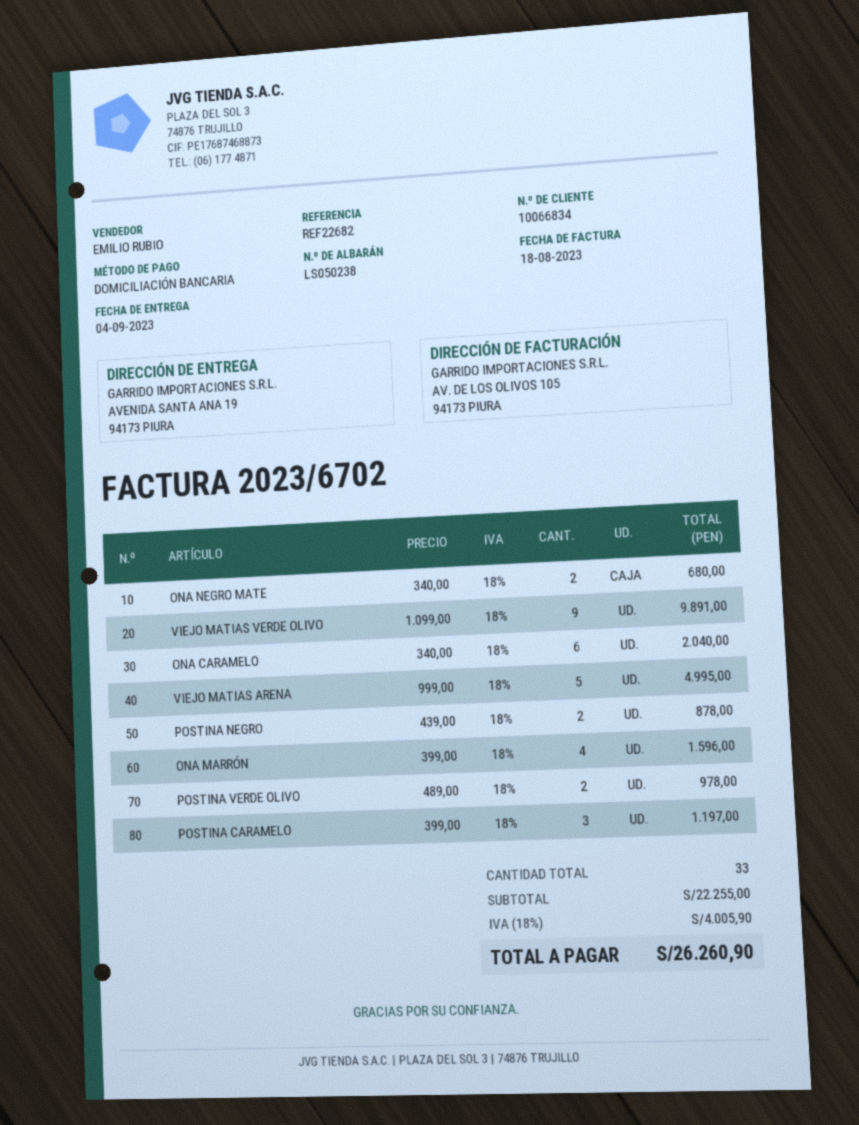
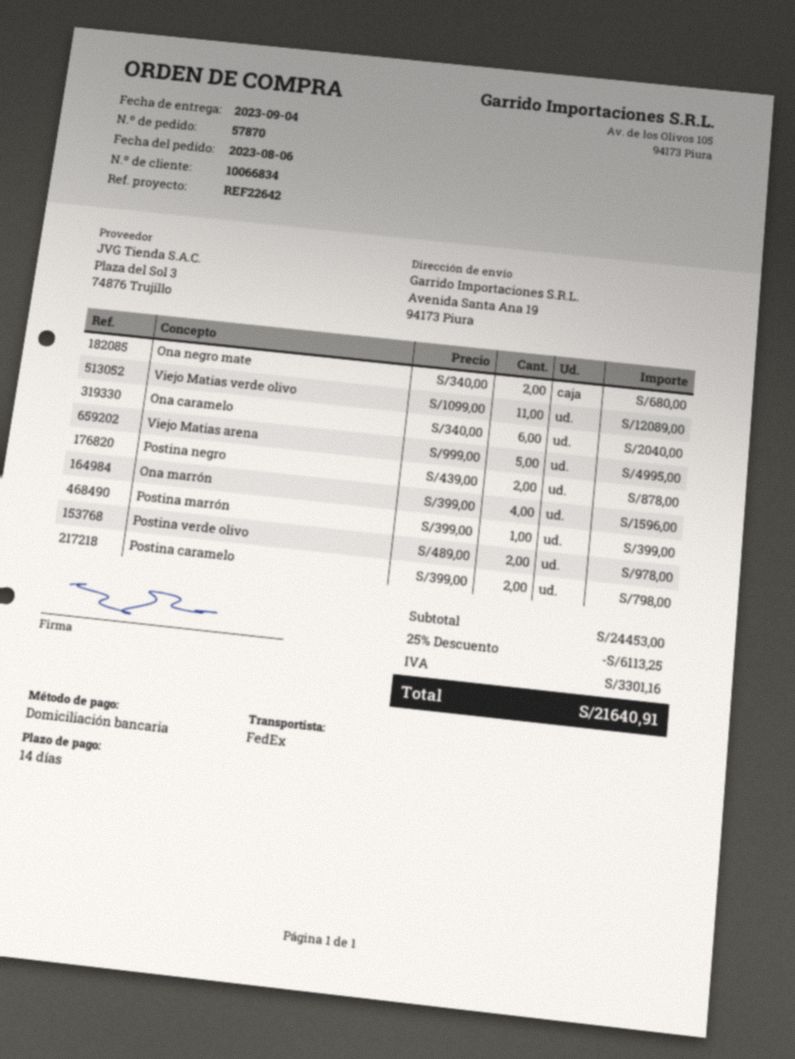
reference: REF22682 -> REF22642
VIEJO MATIAS VERDE OLIVO: 9 x 1099.00 = 9891.00 -> 11 x 1099.00 = 12089.00
POSTINA CARAMELO: 3 x 399.00 = 1197.00 -> 2 x 399.00 = 798.00
Postina marrón: none -> 1 x 399.00 = 399.00
subtotal: 22255.00 -> 24453.00
discount: none -> 25% = 6113.25
tax: 4005.90 -> 3301.16
total: 26260.90 -> 21640.91

